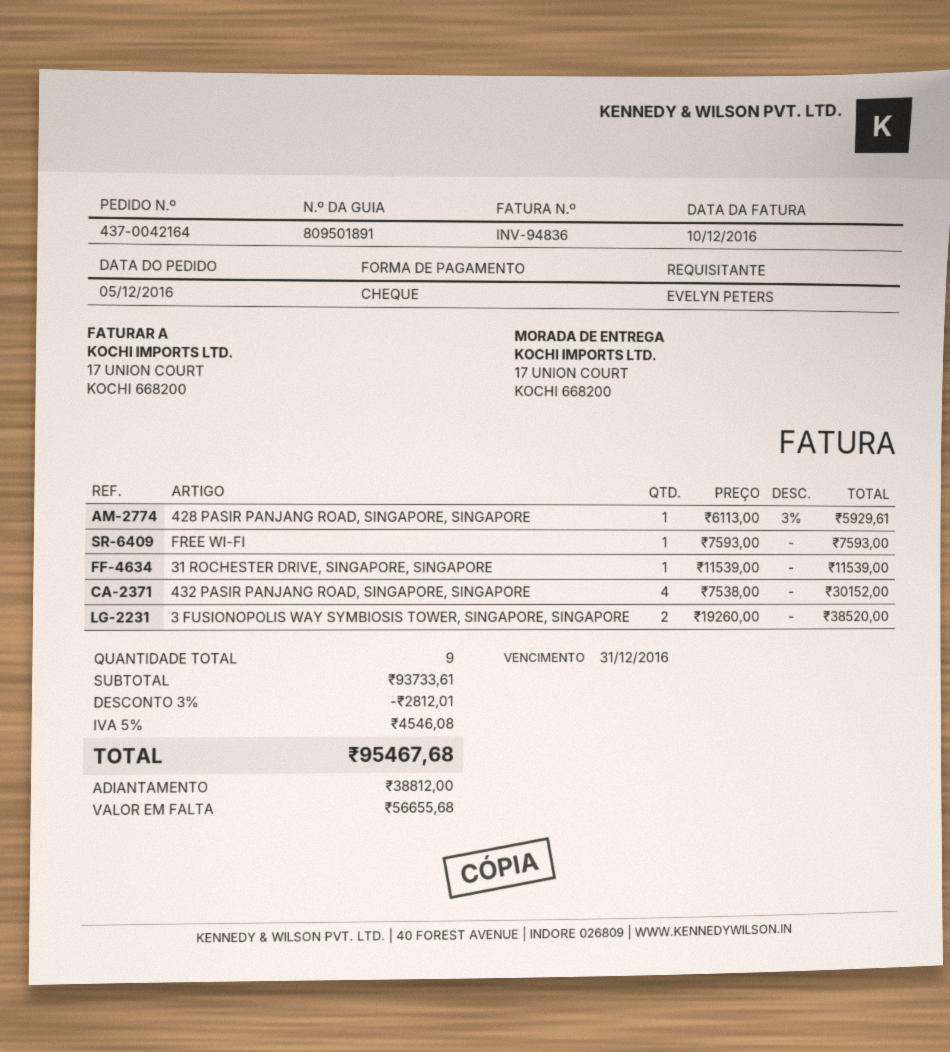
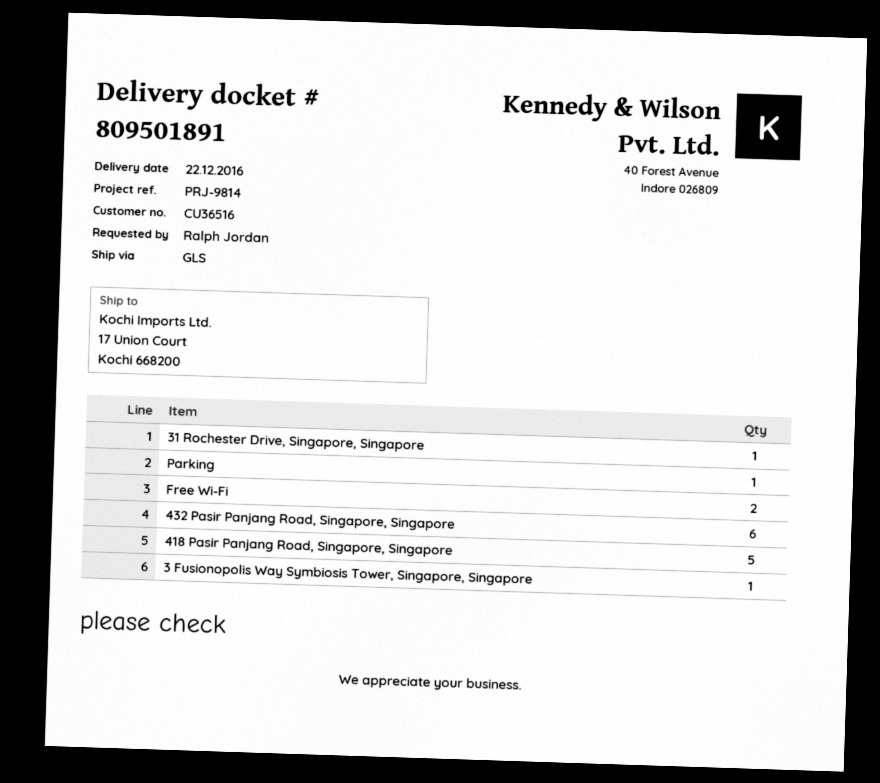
ordered by: EVELYN PETERS -> Ralph Jordan
428 PASIR PANJANG ROAD, SINGAPORE, SINGAPORE: 1 -> none
FREE WI-FI: 1 -> 2
432 PASIR PANJANG ROAD, SINGAPORE, SINGAPORE: 4 -> 6
3 FUSIONOPOLIS WAY SYMBIOSIS TOWER, SINGAPORE, SINGAPORE: 2 -> 1
Parking: none -> 1
418 Pasir Panjang Road, Singapore, Singapore: none -> 5

